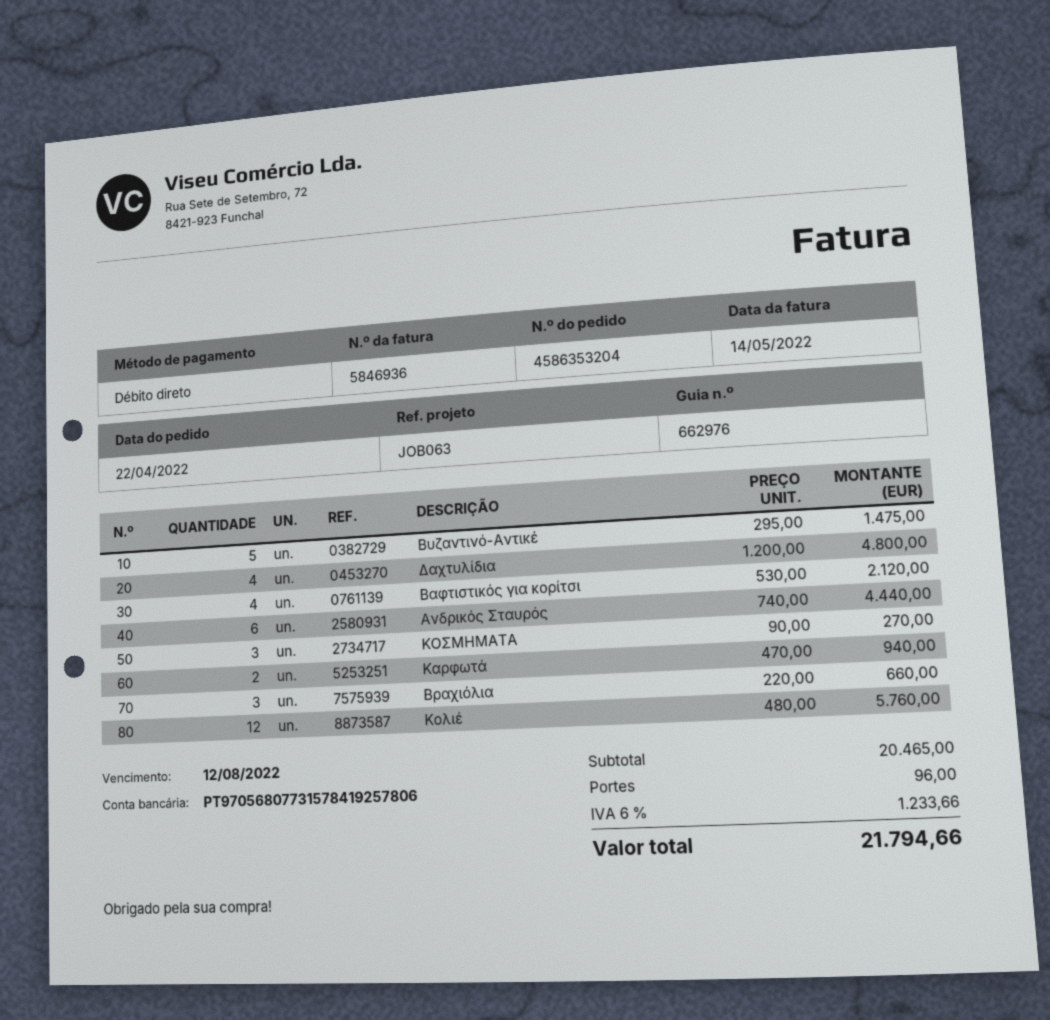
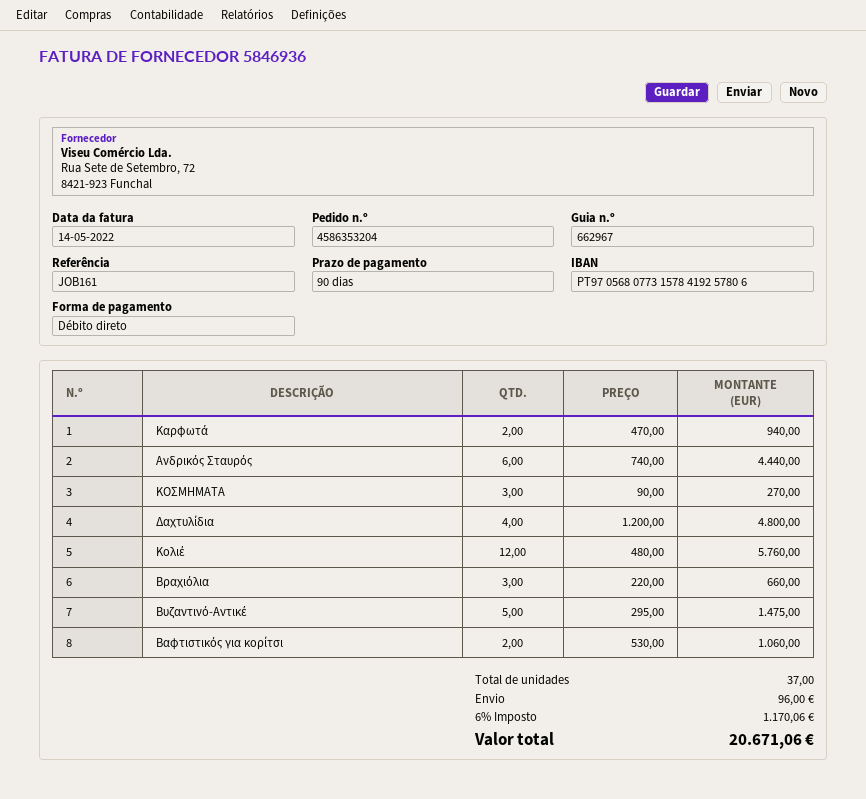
delivery note number: 662976 -> 662967
reference: JOB063 -> JOB161
Βαφτιστικός για κορίτσι: 4 x 530.00 = 2120.00 -> 2 x 530.00 = 1060.00
tax: 6% = 1233.66 -> 6% = 1170.06
total: 21794.66 -> 20671.06

